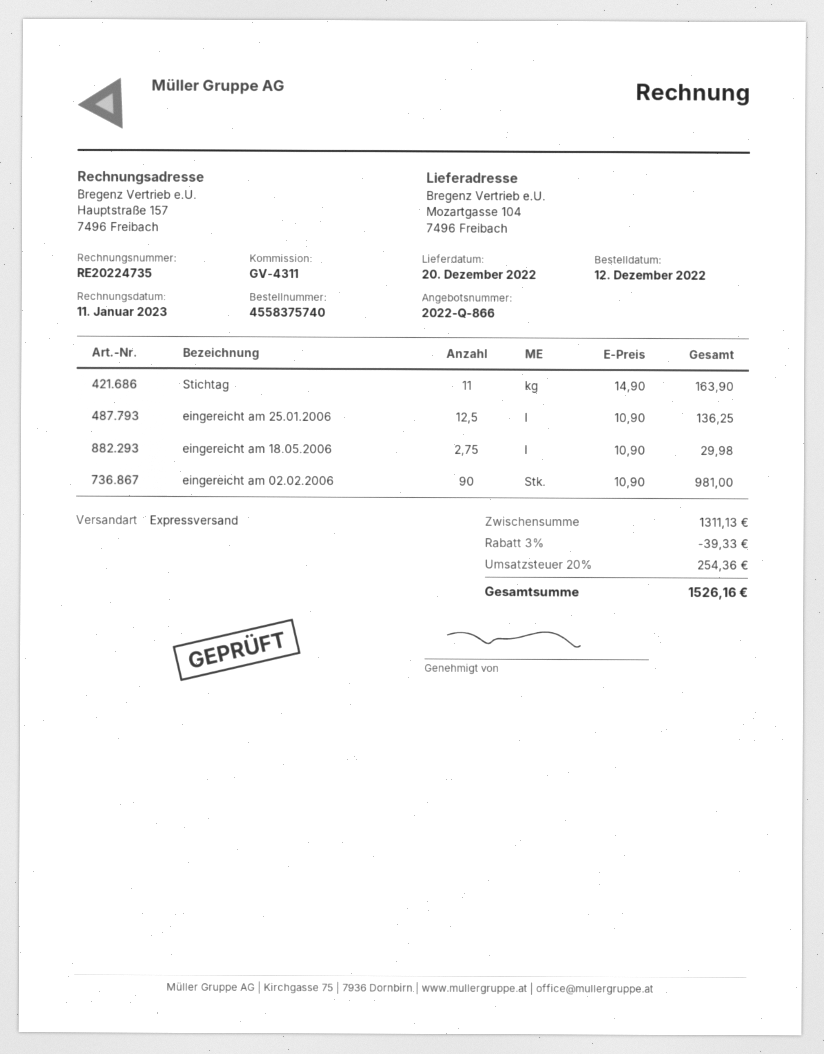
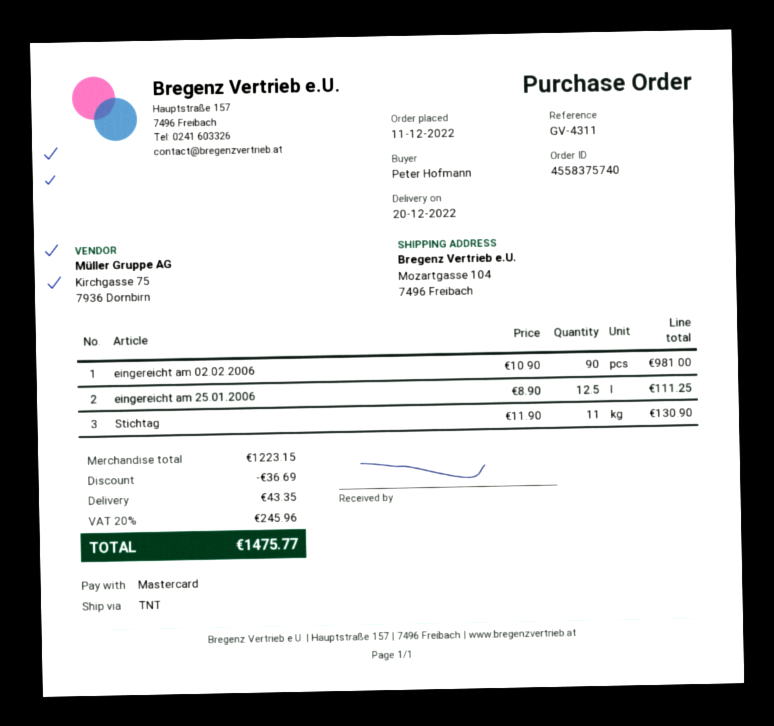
order date: 2022-12-12 -> 2022-12-11
shipping method: express -> TNT
Stichtag: 11 x 14.90 = 163.90 -> 11 x 11.90 = 130.90
eingereicht am 25.01.2006: 12.5 x 10.90 = 136.25 -> 12.5 x 8.90 = 111.25
eingereicht am 18.05.2006: 2.75 x 10.90 = 29.98 -> none
subtotal: 1311.13 -> 1223.15
discount: 39.33 -> 36.69
shipping: none -> 43.35
tax: 20% = 254.36 -> 20% = 245.96
total: 1526.16 -> 1475.77

